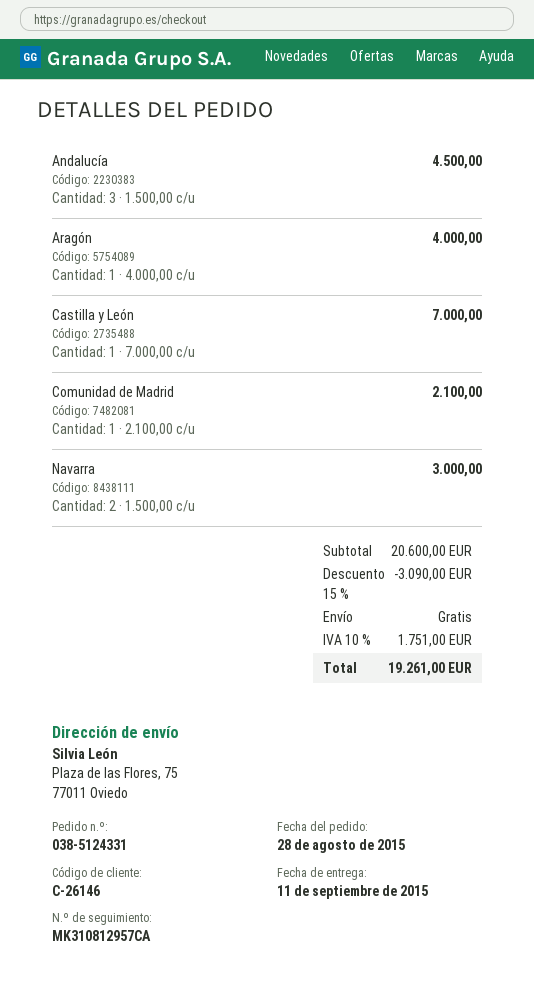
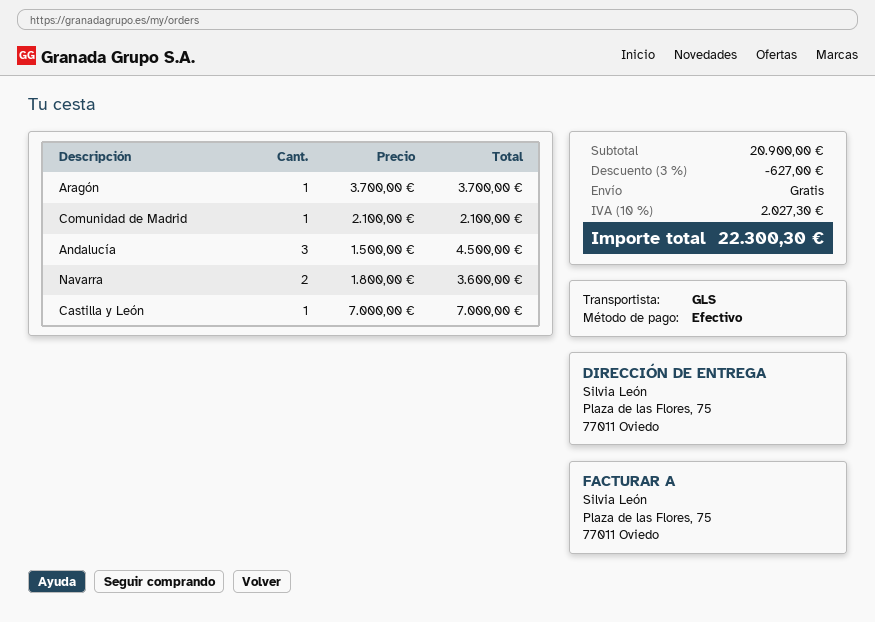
Aragón: 1 x 4000.00 = 4000.00 -> 1 x 3700.00 = 3700.00
Navarra: 2 x 1500.00 = 3000.00 -> 2 x 1800.00 = 3600.00
subtotal: 20600.00 -> 20900.00
discount: 15% = 3090.00 -> 3% = 627.00
tax: 10% = 1751.00 -> 10% = 2027.30
total: 19261.00 -> 22300.30

